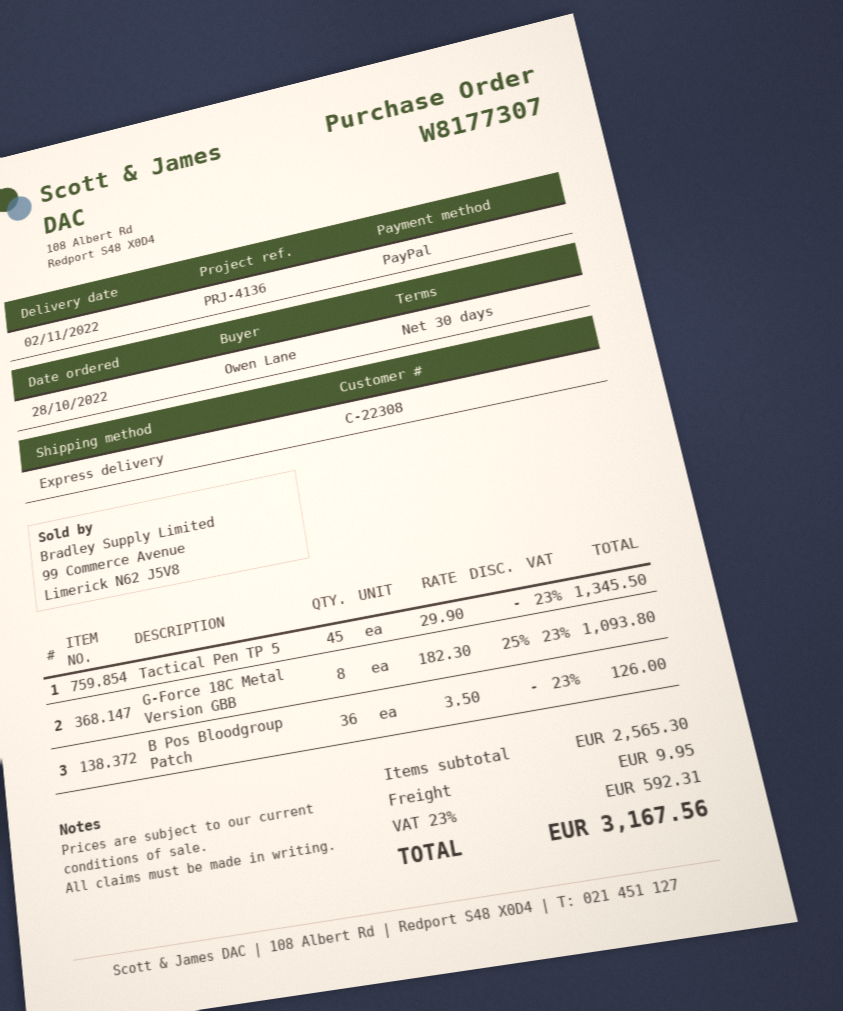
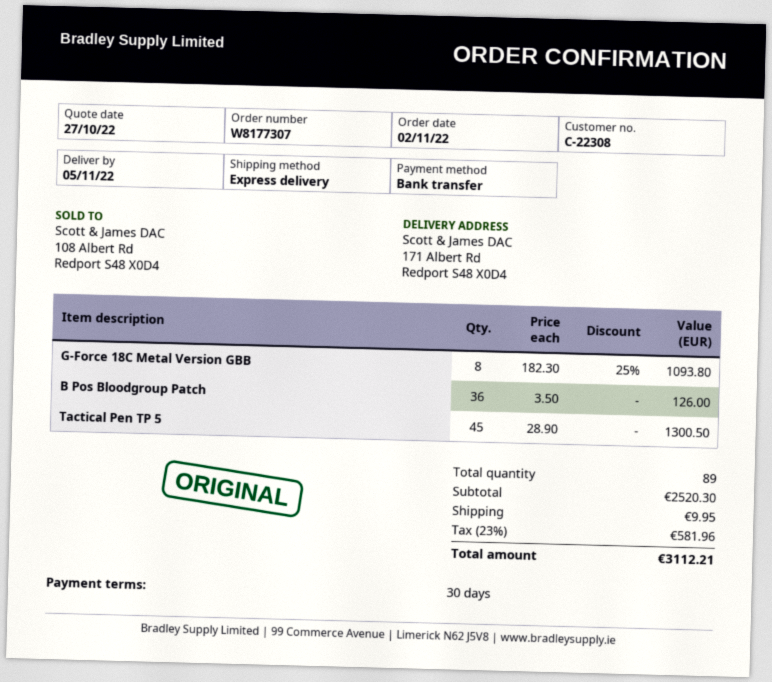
order date: 2022-10-28 -> 2022-11-02
delivery date: 2022-11-02 -> 2022-11-05
payment method: PayPal -> bank transfer
Tactical Pen TP 5: 45 x 29.90 = 1345.50 -> 45 x 28.90 = 1300.50
subtotal: 2565.30 -> 2520.30
tax: 23% = 592.31 -> 23% = 581.96
total: 3167.56 -> 3112.21

